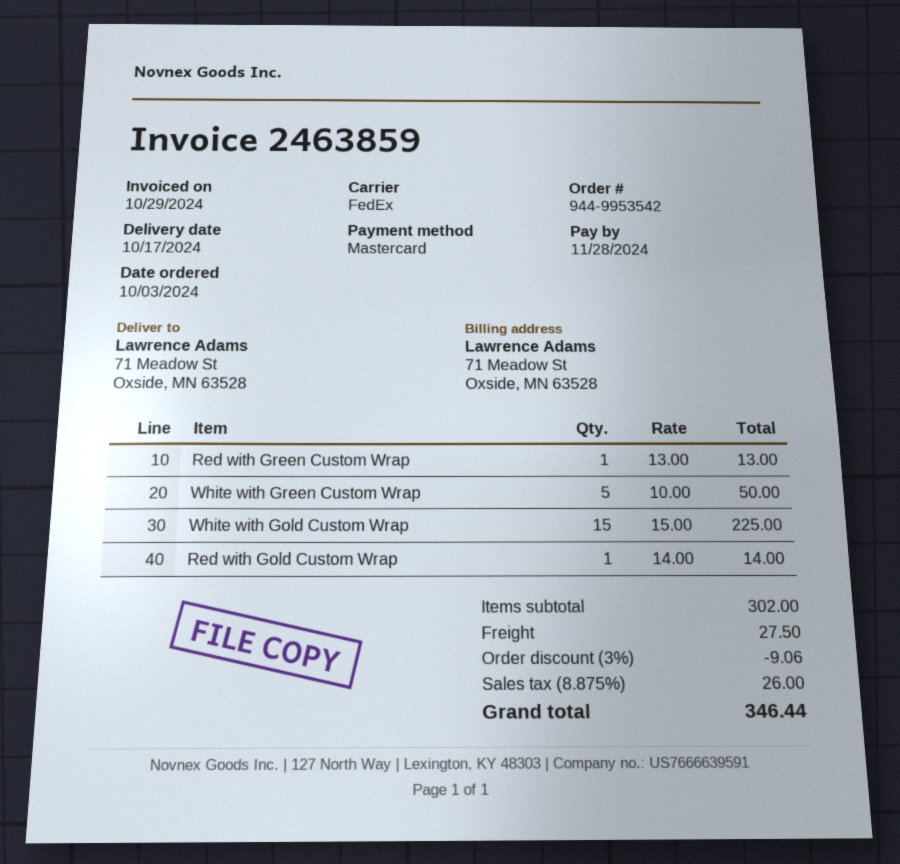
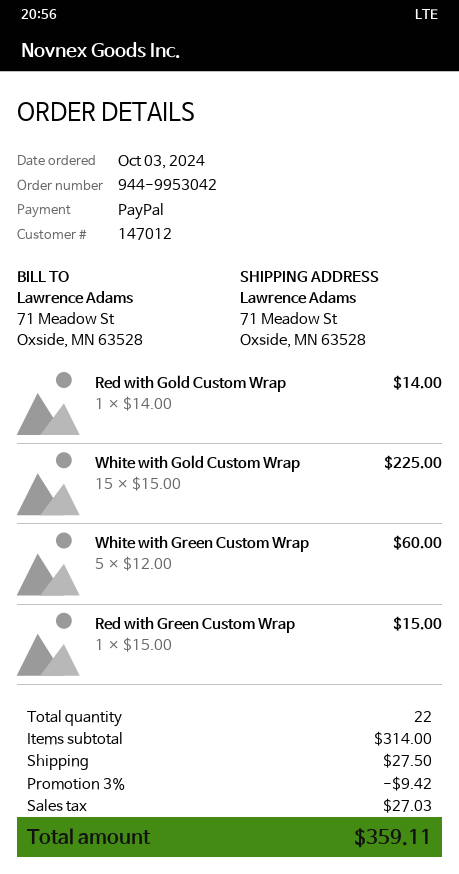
order number: 944-9953542 -> 944-9953042
payment method: Mastercard -> PayPal
Red with Green Custom Wrap: 1 x 13.00 = 13.00 -> 1 x 15.00 = 15.00
White with Green Custom Wrap: 5 x 10.00 = 50.00 -> 5 x 12.00 = 60.00
subtotal: 302.00 -> 314.00
discount: 3% = 9.06 -> 3% = 9.42
tax: 26.00 -> 27.03
total: 346.44 -> 359.11

